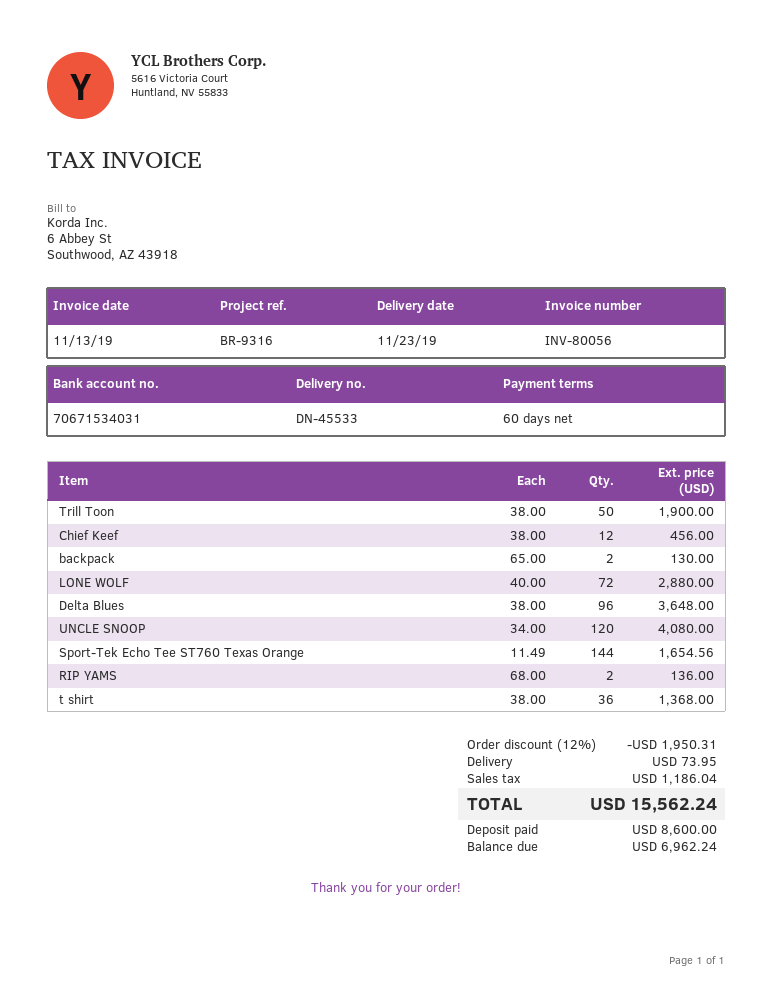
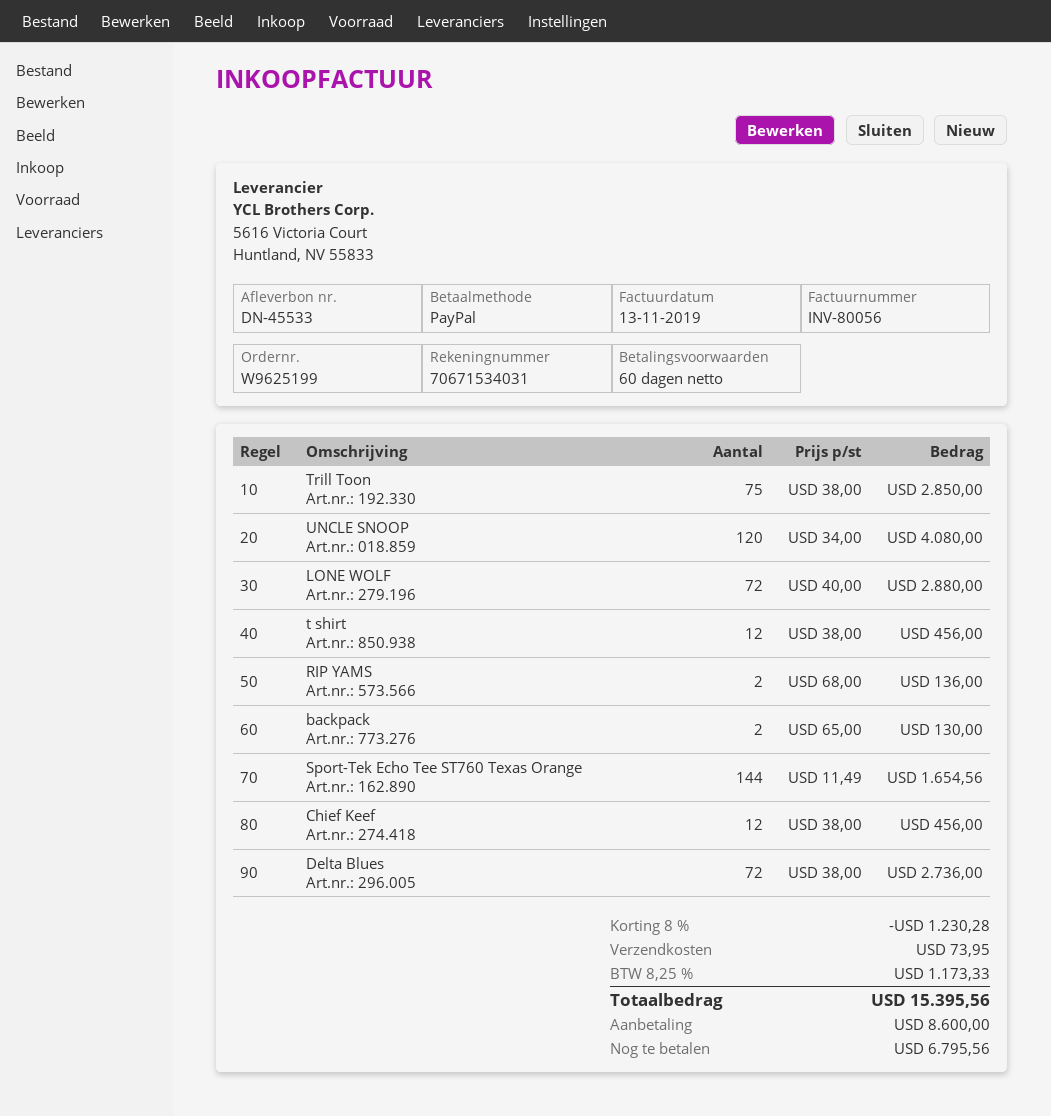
Trill Toon: 50 x 38.00 = 1900.00 -> 75 x 38.00 = 2850.00
Delta Blues: 96 x 38.00 = 3648.00 -> 72 x 38.00 = 2736.00
t shirt: 36 x 38.00 = 1368.00 -> 12 x 38.00 = 456.00
discount: 12% = 1950.31 -> 8% = 1230.28
tax: 1186.04 -> 1173.33
total: 15562.24 -> 15395.56
balance: 6962.24 -> 6795.56

